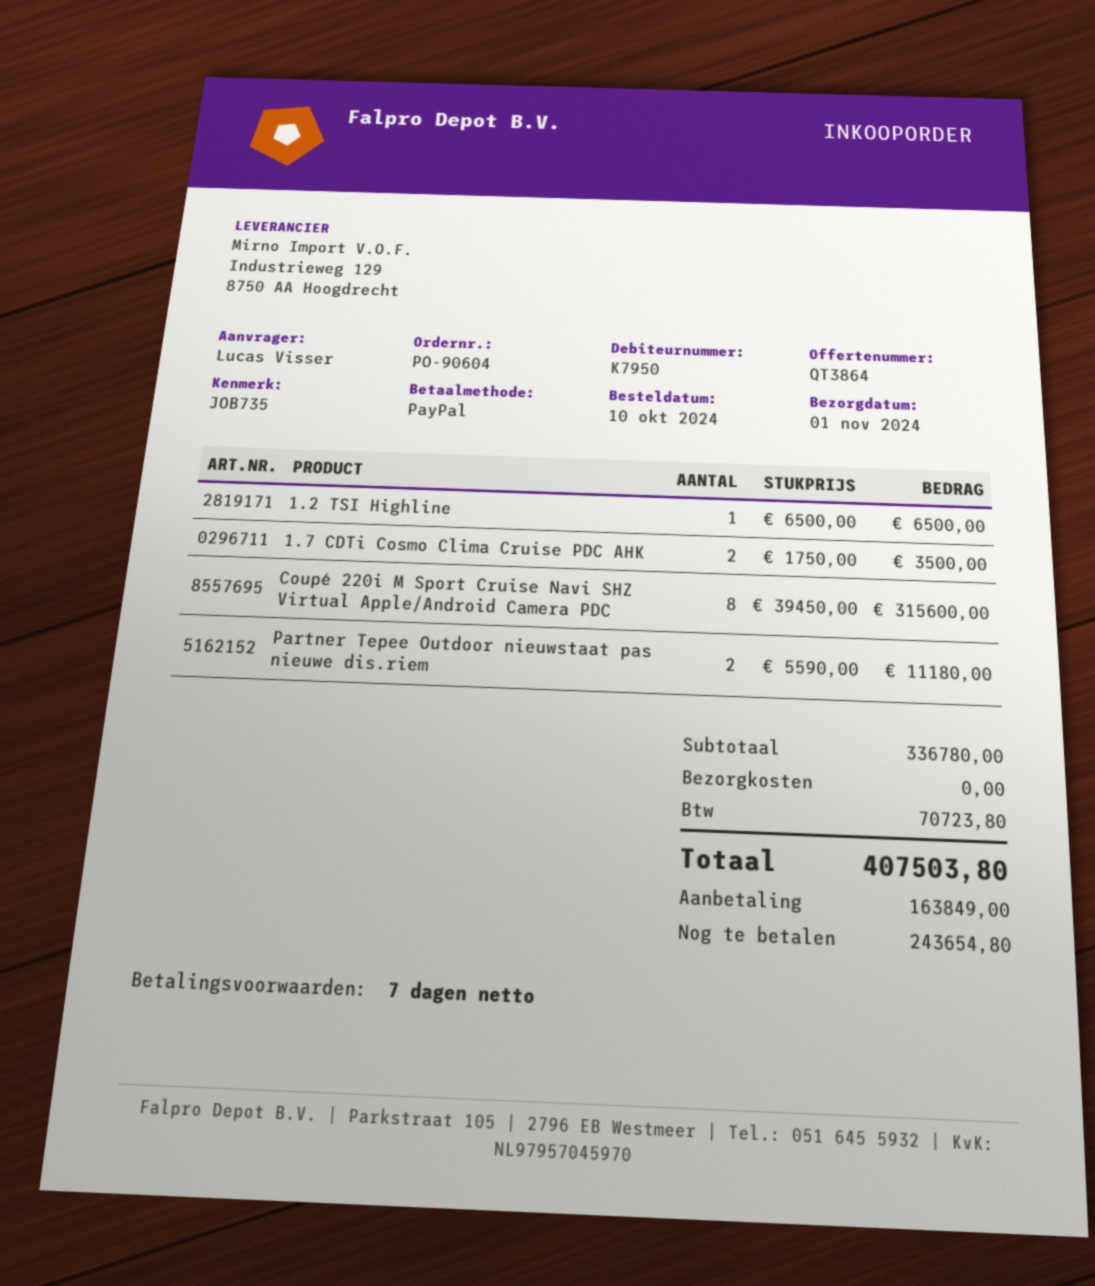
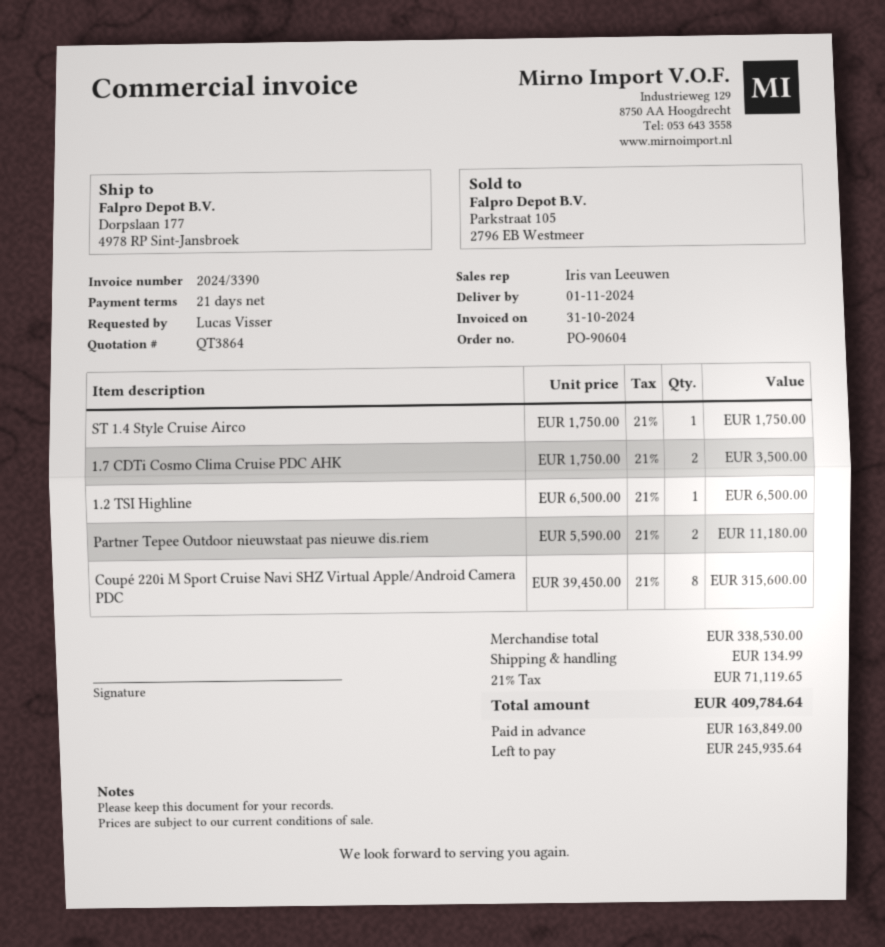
payment terms: 7 days -> 21 days
ST 1.4 Style Cruise Airco: none -> 1 x 1750.00 = 1750.00
subtotal: 336780.00 -> 338530.00
shipping: 0.00 -> 134.99
tax: 70723.80 -> 71119.65
total: 407503.80 -> 409784.64
balance: 243654.80 -> 245935.64

